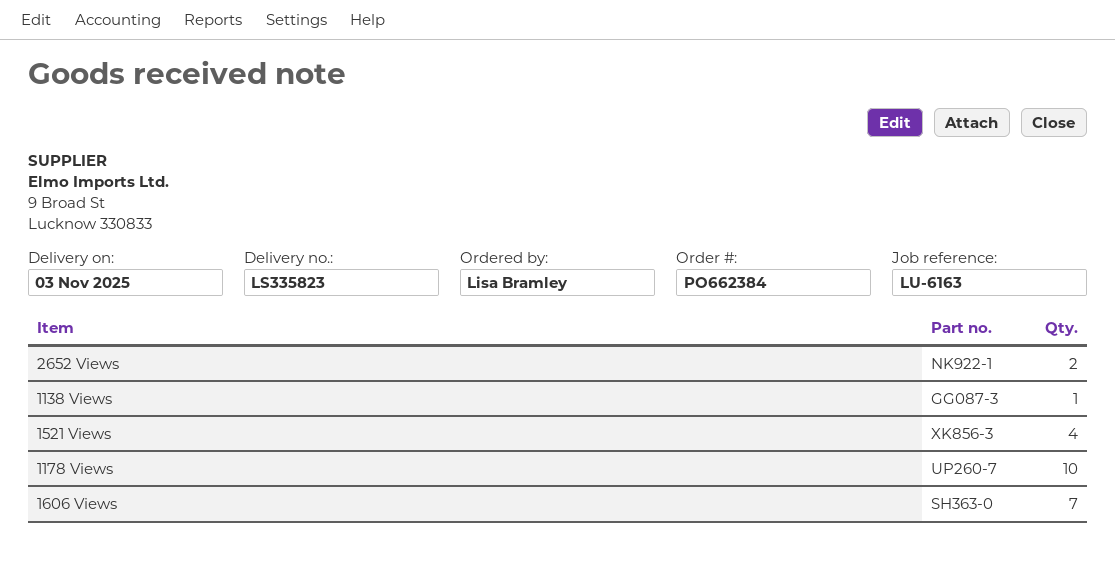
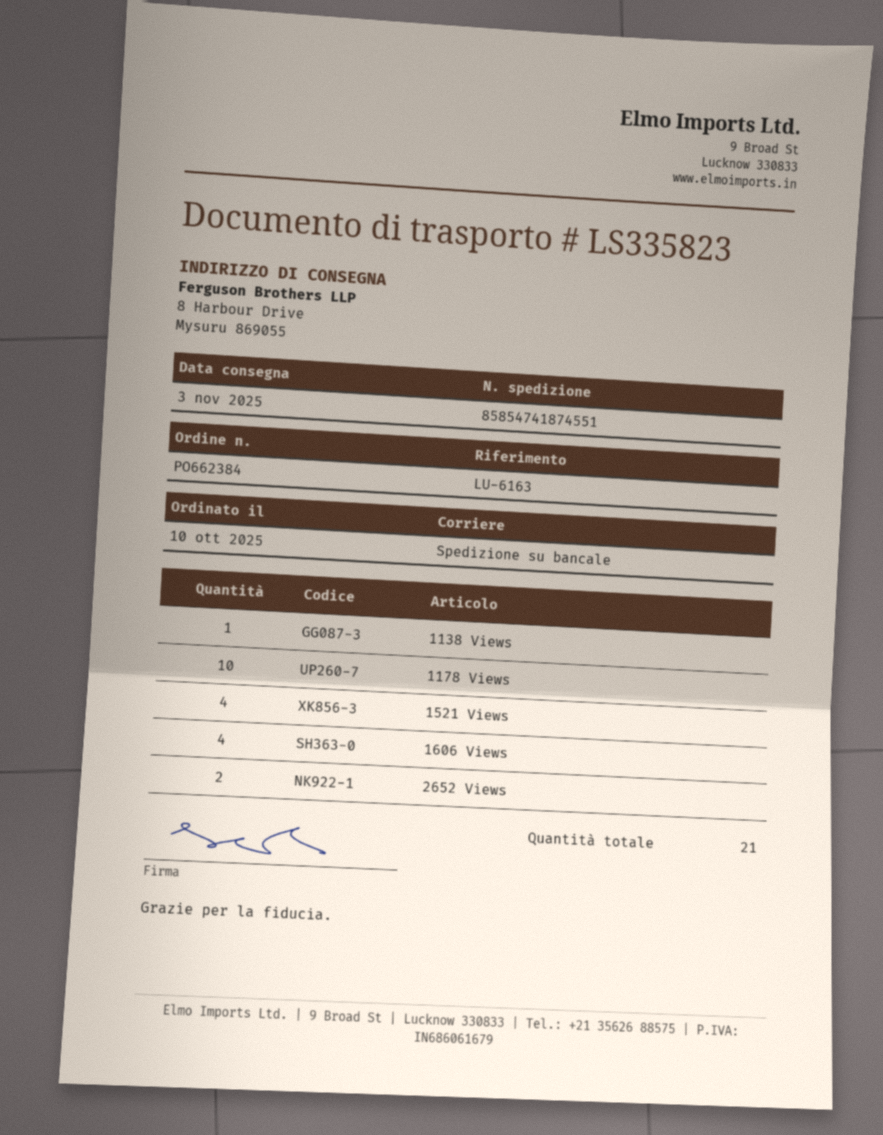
1606 Views: 7 -> 4

